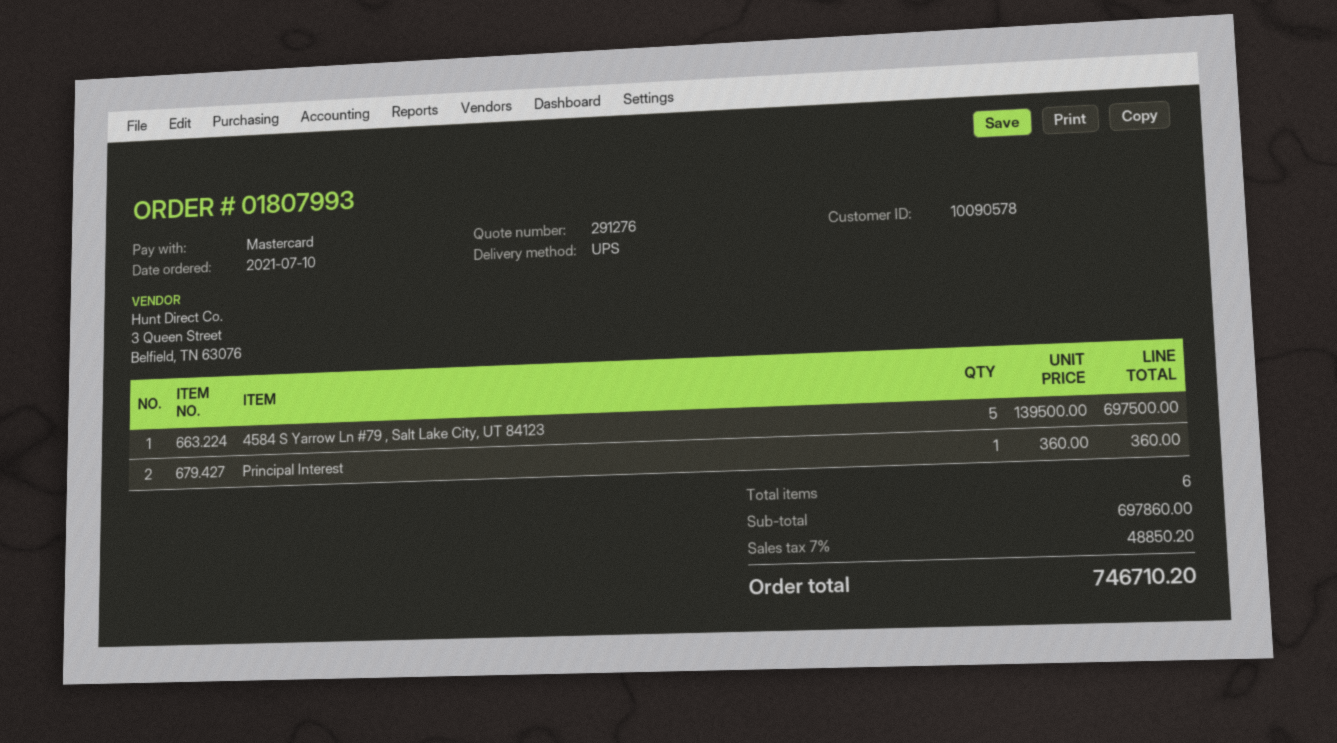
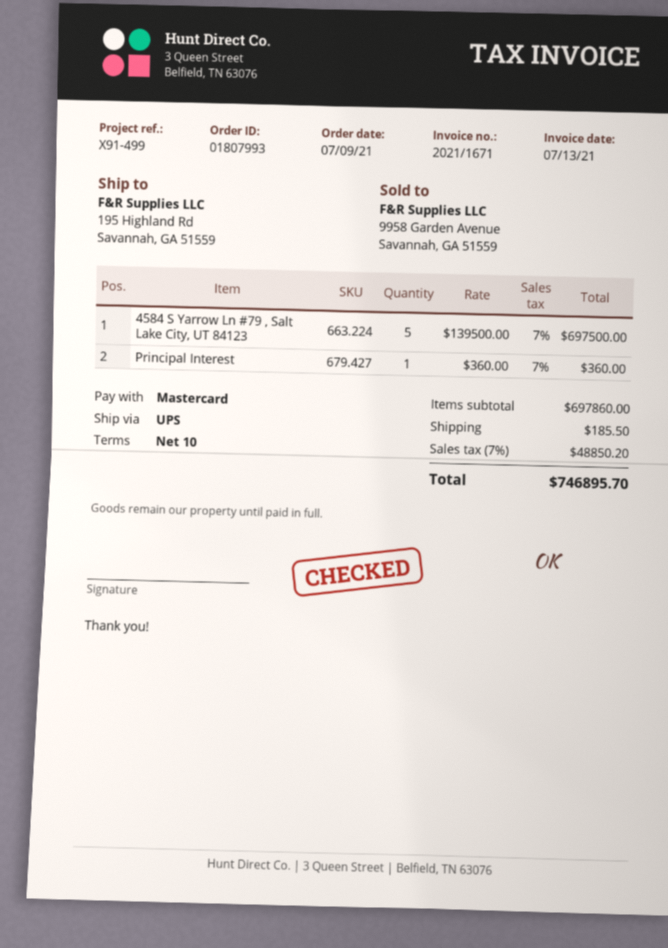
order date: 2021-07-10 -> 2021-07-09
shipping: none -> 185.50
total: 746710.20 -> 746895.70

